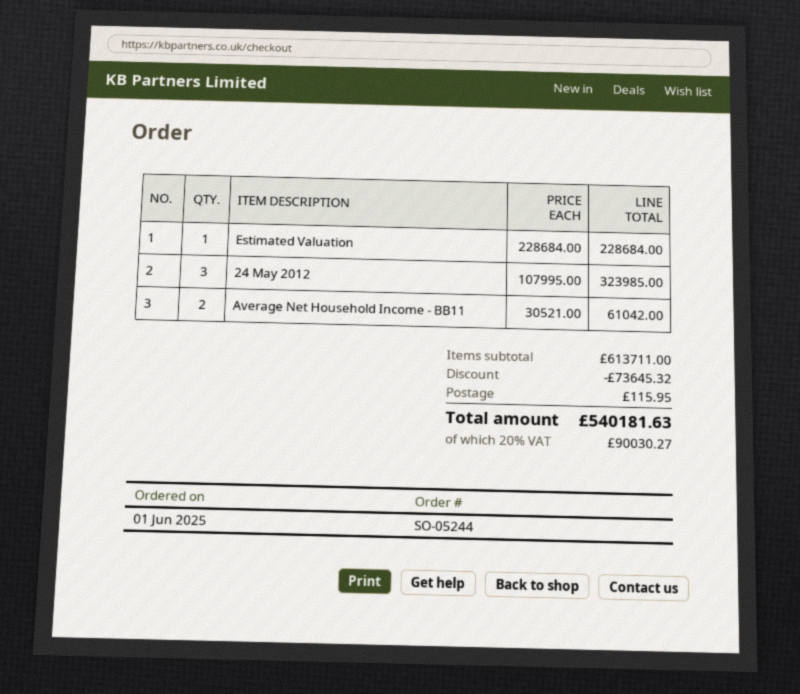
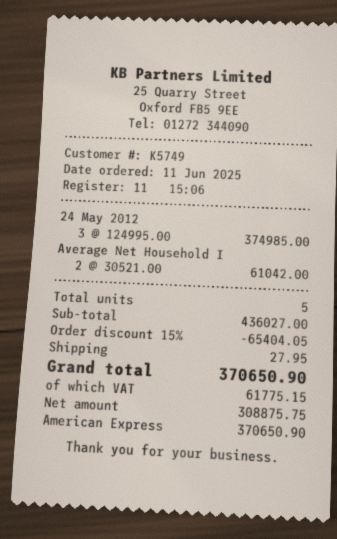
order date: 2025-06-01 -> 2025-06-11
Estimated Valuation: 1 x 228684.00 = 228684.00 -> none
24 May 2012: 3 x 107995.00 = 323985.00 -> 3 x 124995.00 = 374985.00
subtotal: 613711.00 -> 436027.00
discount: 73645.32 -> 65404.05
shipping: 115.95 -> 27.95
tax: 90030.27 -> 61775.15
total: 540181.63 -> 370650.90

